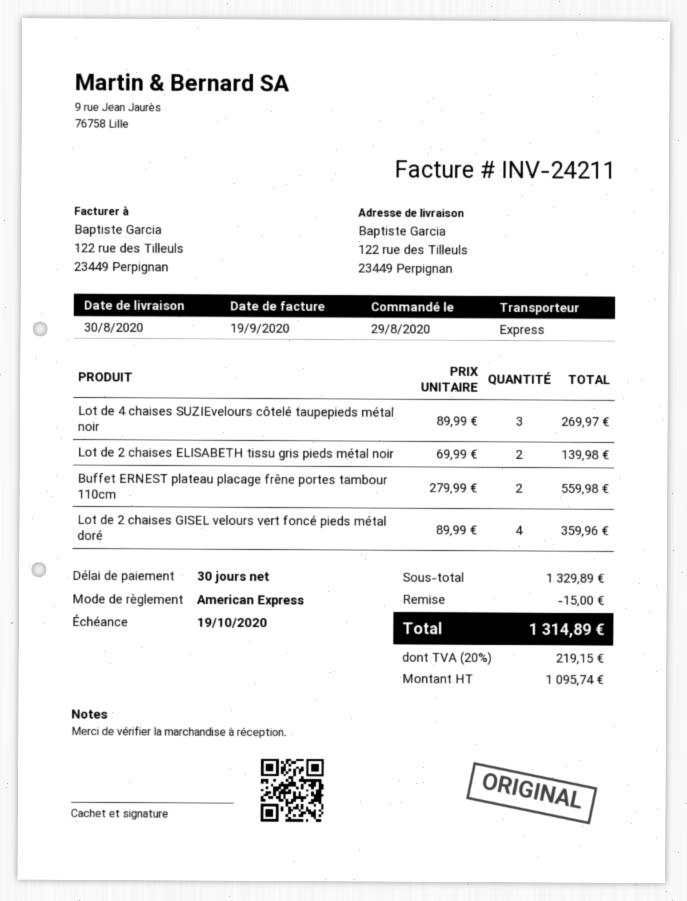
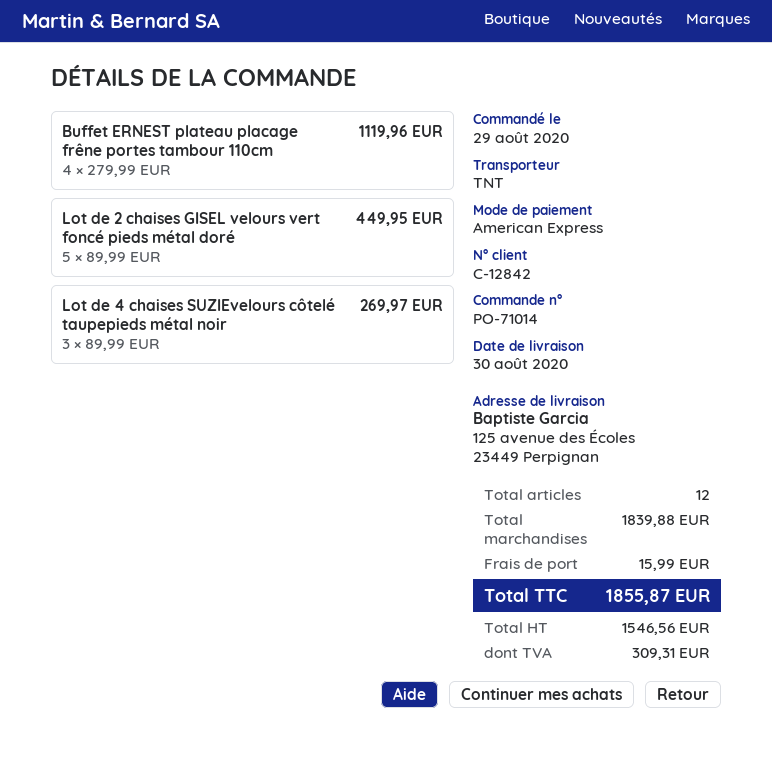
shipping method: express -> TNT
ship to: 122 rue des Tilleuls, 23449 Perpignan -> 125 avenue des Écoles, 23449 Perpignan
Lot de 2 chaises ELISABETH tissu gris pieds métal noir: 2 x 69.99 = 139.98 -> none
Buffet ERNEST plateau placage frêne portes tambour 110cm: 2 x 279.99 = 559.98 -> 4 x 279.99 = 1119.96
Lot de 2 chaises GISEL velours vert foncé pieds métal doré: 4 x 89.99 = 359.96 -> 5 x 89.99 = 449.95
subtotal: 1329.89 -> 1839.88
discount: 15.00 -> none
shipping: none -> 15.99
net: 1095.74 -> 1546.56
tax: 219.15 -> 309.31
total: 1314.89 -> 1855.87

